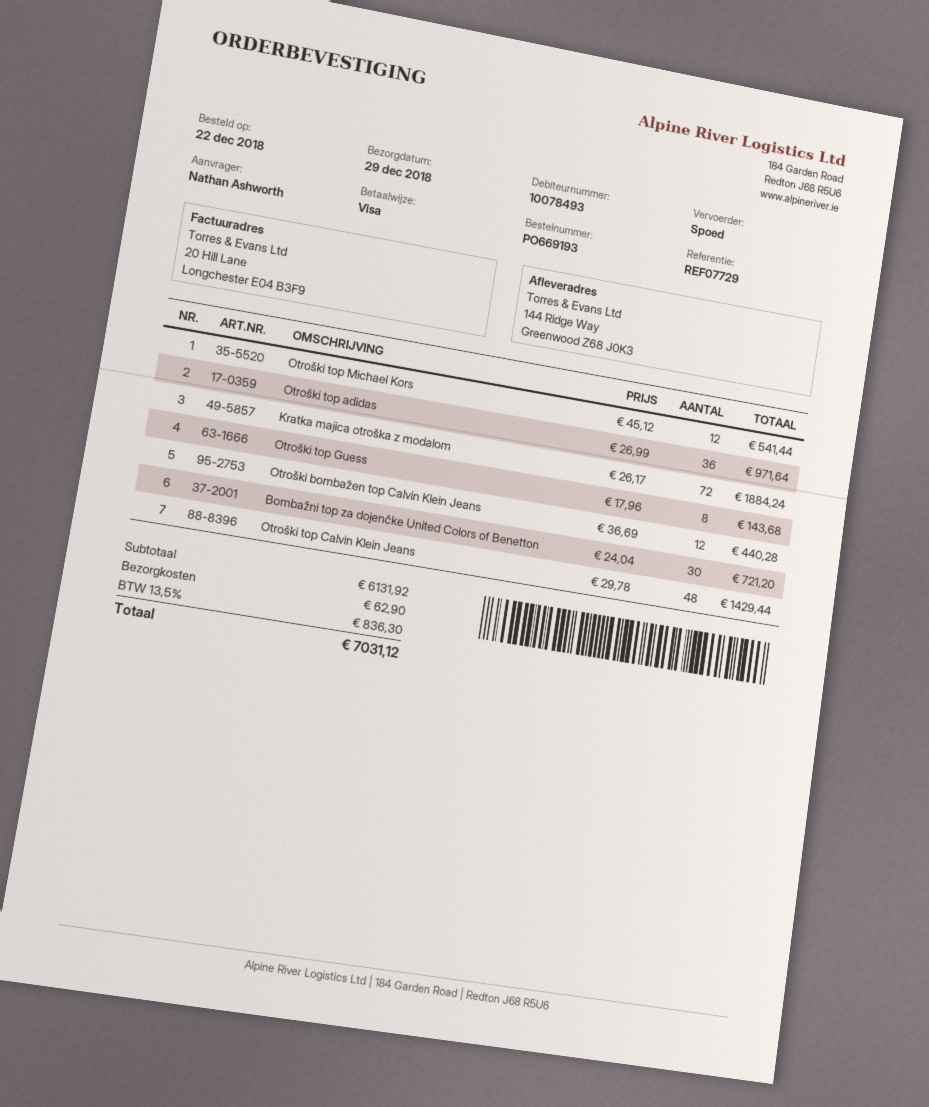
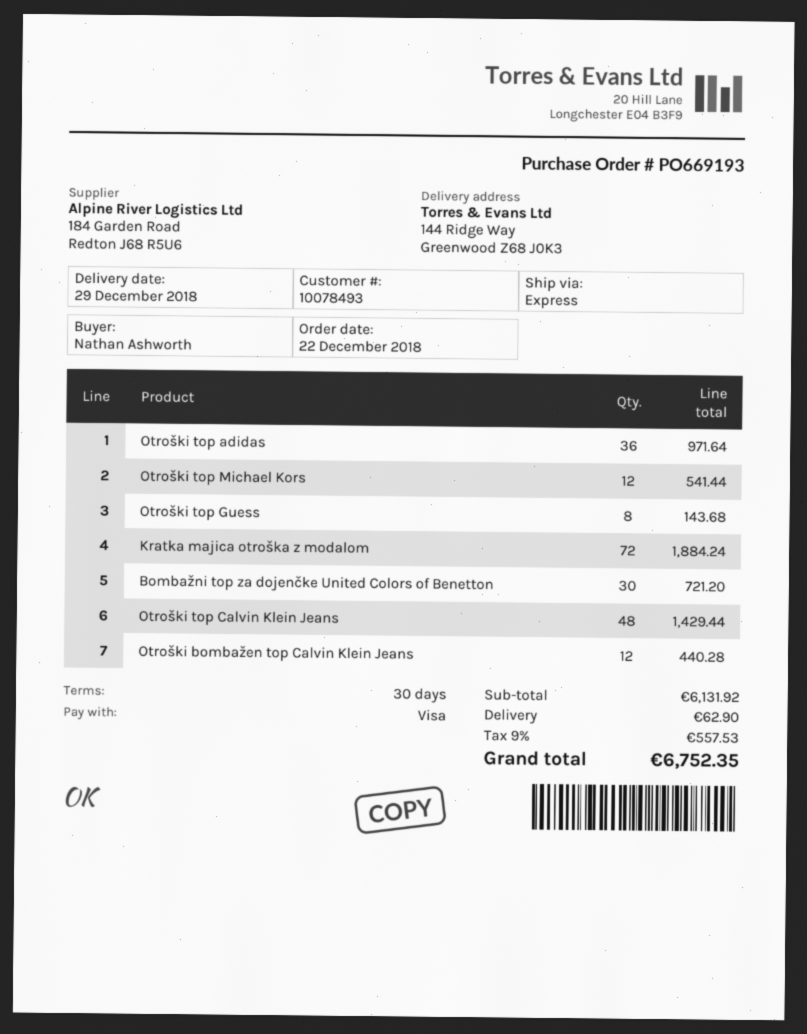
tax: 13.5% = 836.30 -> 9% = 557.53
total: 7031.12 -> 6752.35

